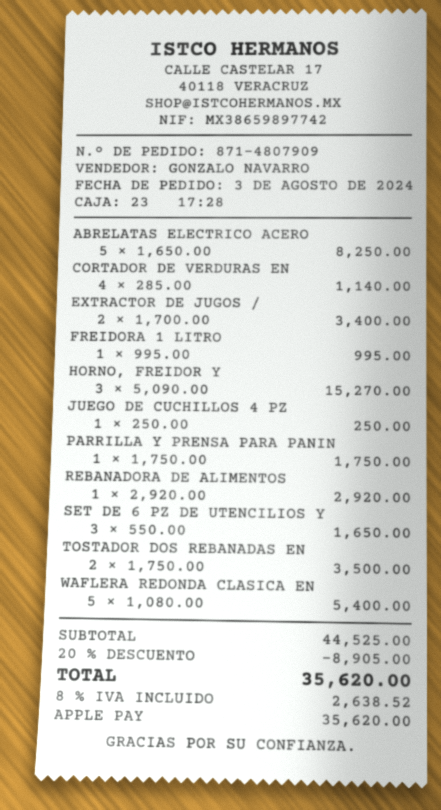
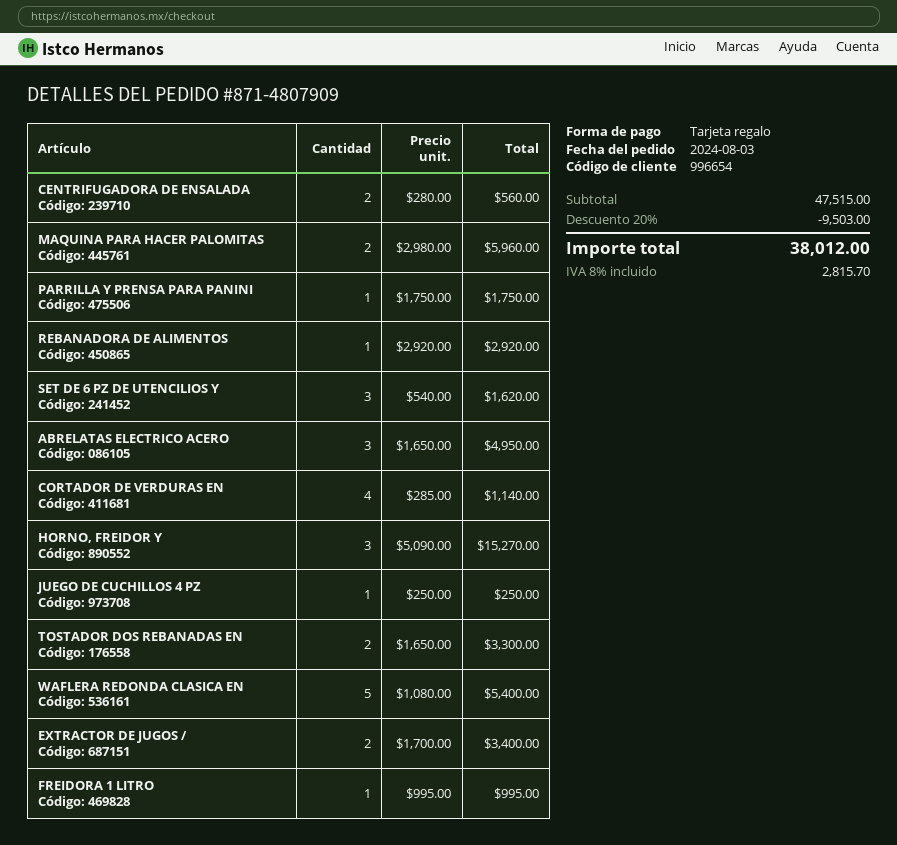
payment method: Apple Pay -> gift card
ABRELATAS ELECTRICO ACERO: 5 x 1650.00 = 8250.00 -> 3 x 1650.00 = 4950.00
SET DE 6 PZ DE UTENCILIOS Y: 3 x 550.00 = 1650.00 -> 3 x 540.00 = 1620.00
TOSTADOR DOS REBANADAS EN: 2 x 1750.00 = 3500.00 -> 2 x 1650.00 = 3300.00
CENTRIFUGADORA DE ENSALADA: none -> 2 x 280.00 = 560.00
MAQUINA PARA HACER PALOMITAS: none -> 2 x 2980.00 = 5960.00
subtotal: 44525.00 -> 47515.00
discount: 20% = 8905.00 -> 20% = 9503.00
tax: 8% = 2638.52 -> 8% = 2815.70
total: 35620.00 -> 38012.00

